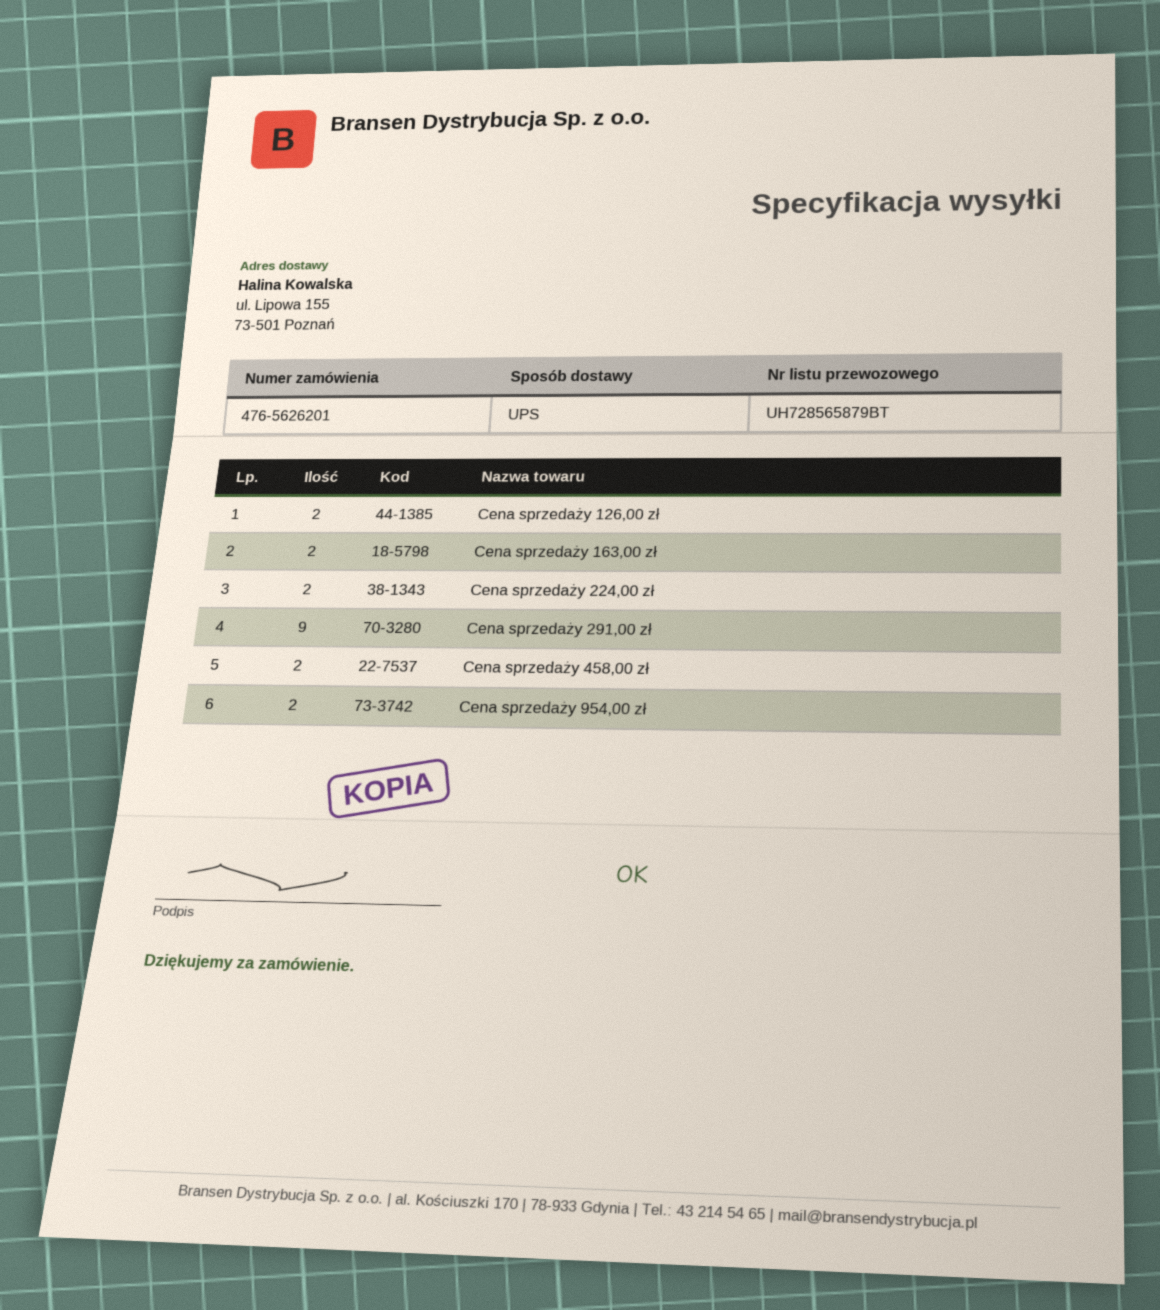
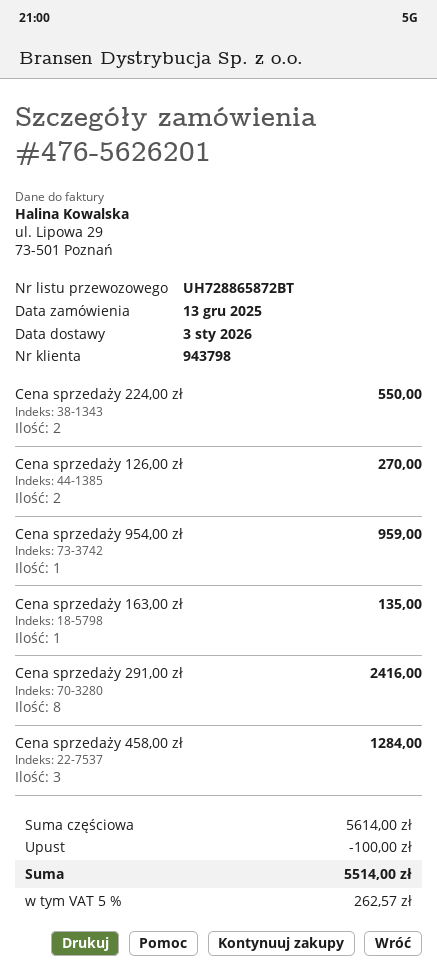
tracking number: UH728565879BT -> UH728865872BT
Cena sprzedaży 163,00 zł: 2 -> 1
Cena sprzedaży 291,00 zł: 9 -> 8
Cena sprzedaży 458,00 zł: 2 -> 3
Cena sprzedaży 954,00 zł: 2 -> 1

